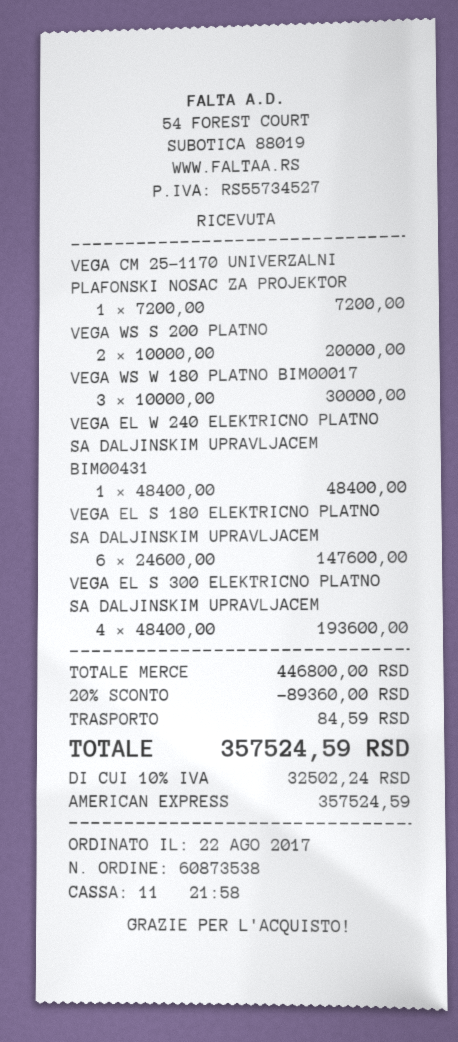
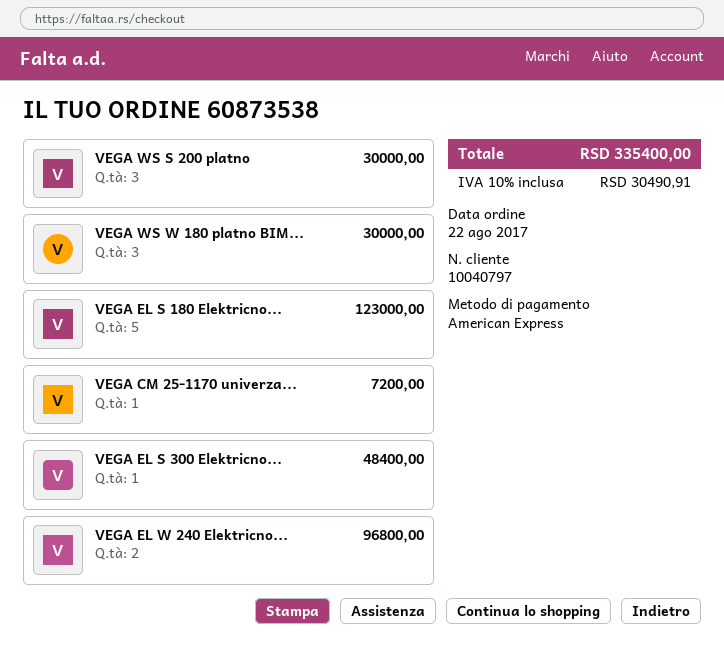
VEGA WS S 200 PLATNO: 2 for 20000.00 -> 3 for 30000.00
VEGA EL W 240 ELEKTRICNO PLATNO SA DALJINSKIM UPRAVLJACEM BIM00431: 1 for 48400.00 -> 2 for 96800.00
VEGA EL S 180 ELEKTRICNO PLATNO SA DALJINSKIM UPRAVLJACEM: 6 for 147600.00 -> 5 for 123000.00
VEGA EL S 300 ELEKTRICNO PLATNO SA DALJINSKIM UPRAVLJACEM: 4 for 193600.00 -> 1 for 48400.00
discount: 20% = 89360.00 -> none
shipping: 84.59 -> none
tax: 10% = 32502.24 -> 10% = 30490.91
total: 357524.59 -> 335400.00

